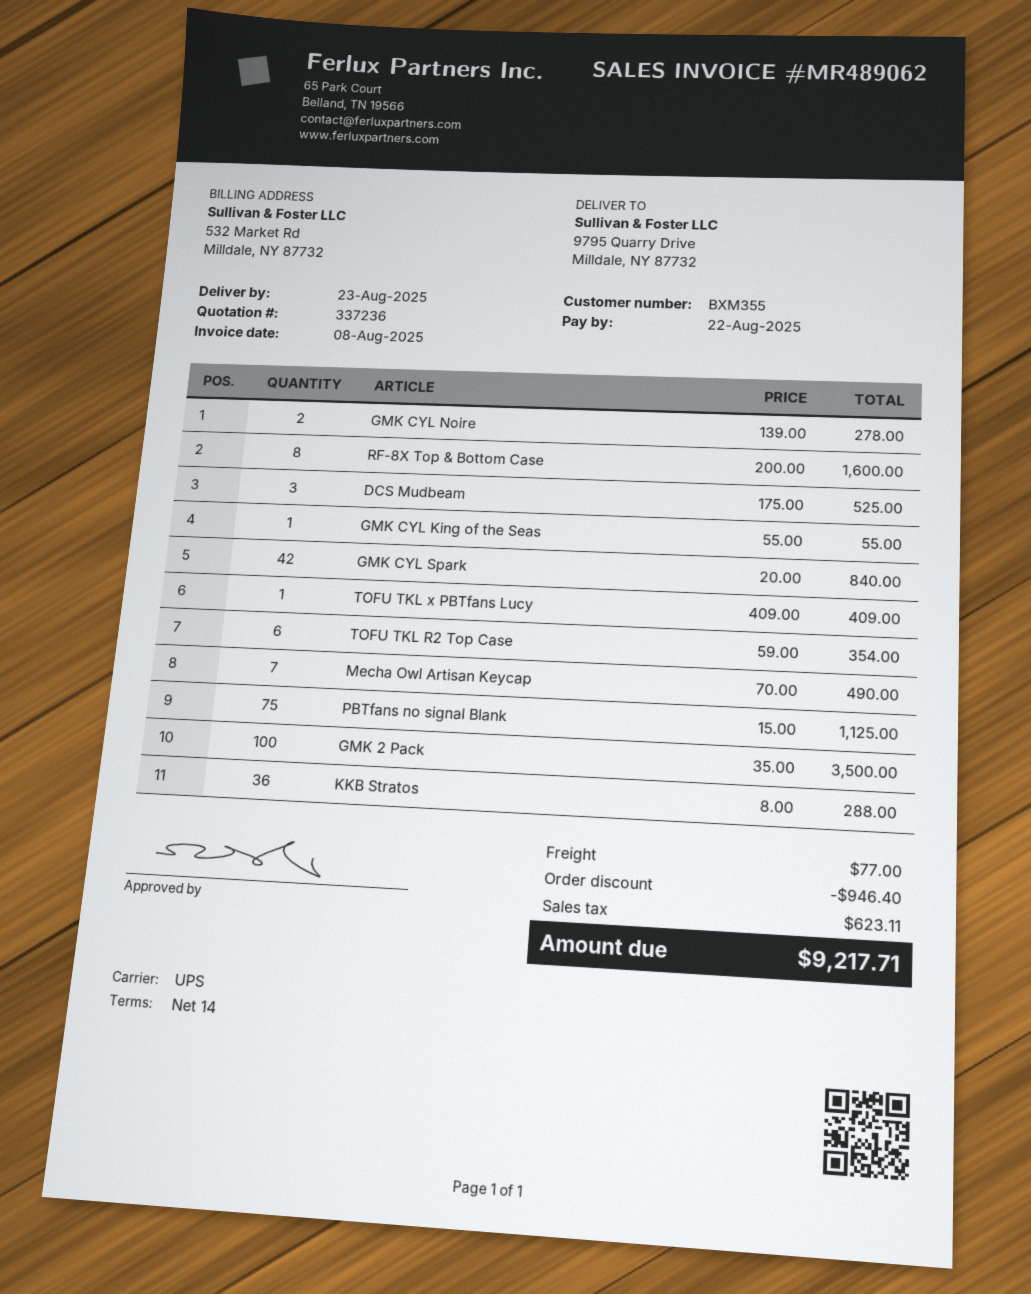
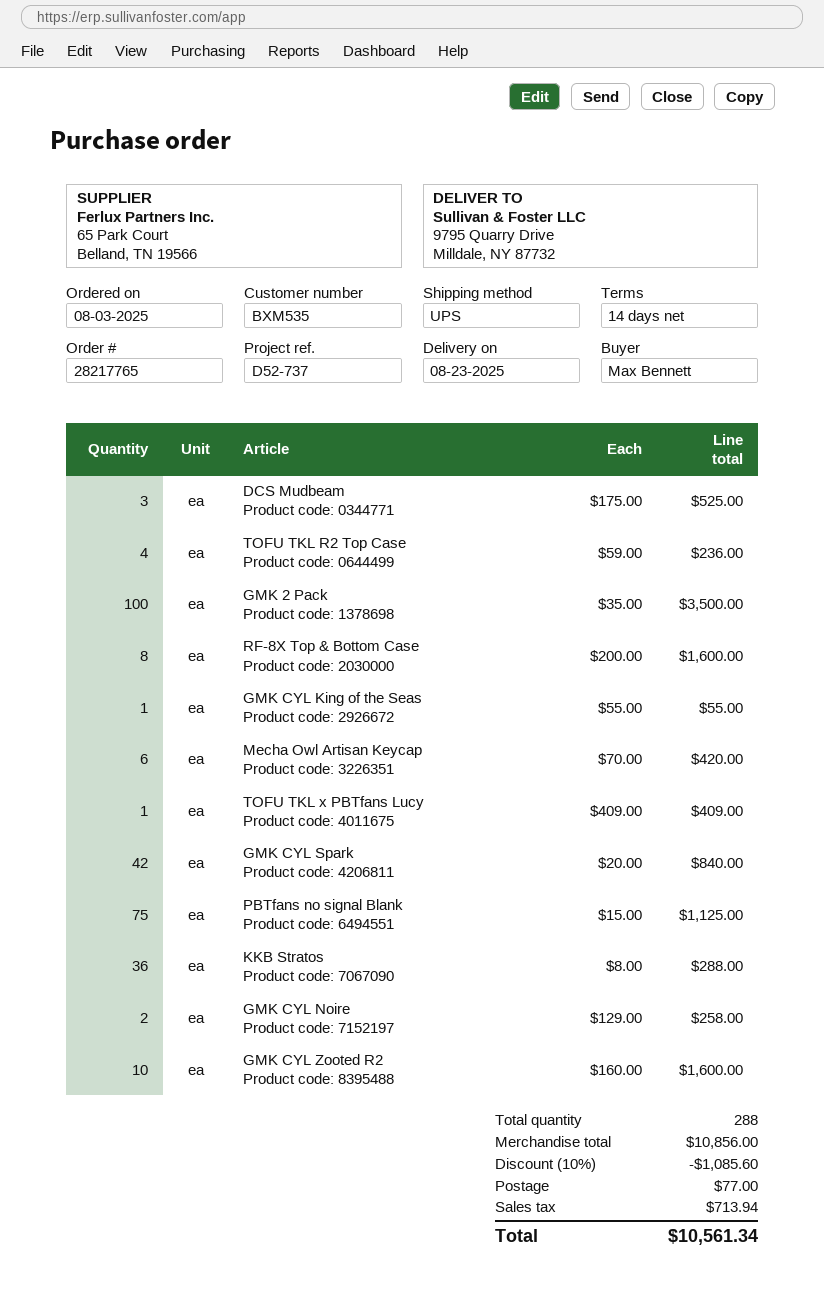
customer number: BXM355 -> BXM535
GMK CYL Noire: 2 x 139.00 = 278.00 -> 2 x 129.00 = 258.00
TOFU TKL R2 Top Case: 6 x 59.00 = 354.00 -> 4 x 59.00 = 236.00
Mecha Owl Artisan Keycap: 7 x 70.00 = 490.00 -> 6 x 70.00 = 420.00
GMK CYL Zooted R2: none -> 10 x 160.00 = 1600.00
discount: 946.40 -> 1085.60
tax: 623.11 -> 713.94
total: 9217.71 -> 10561.34

